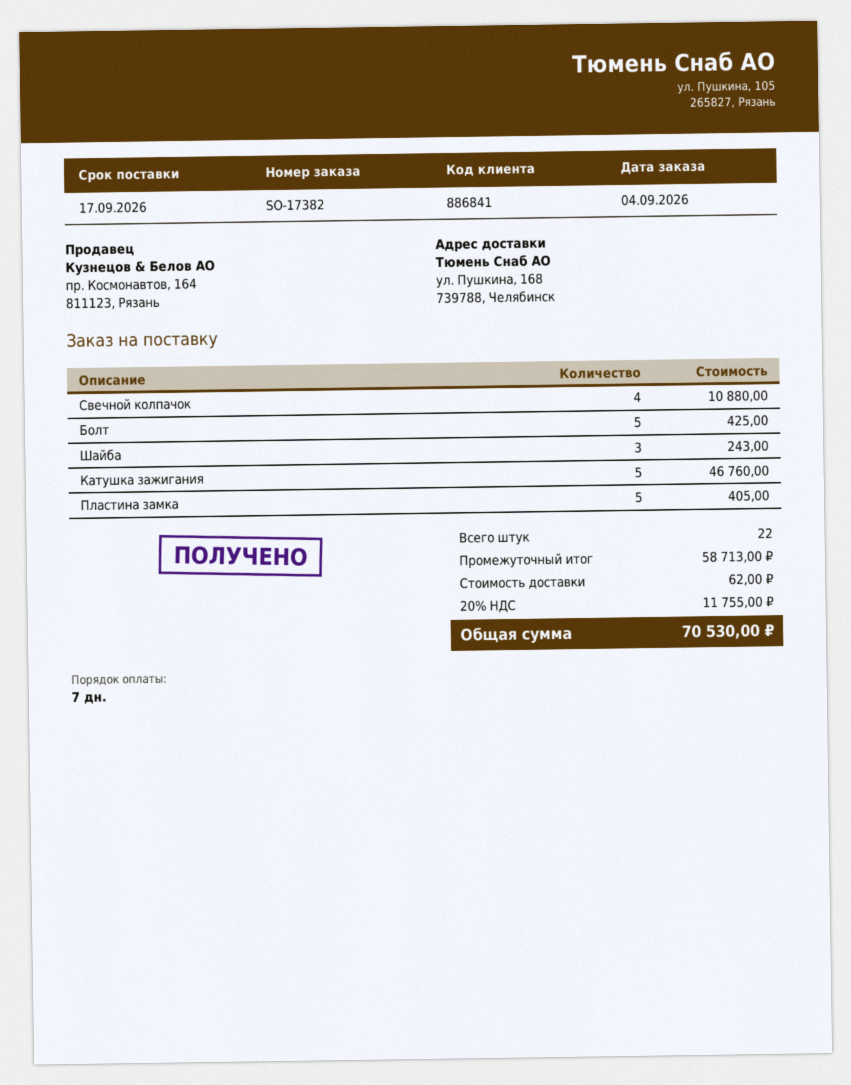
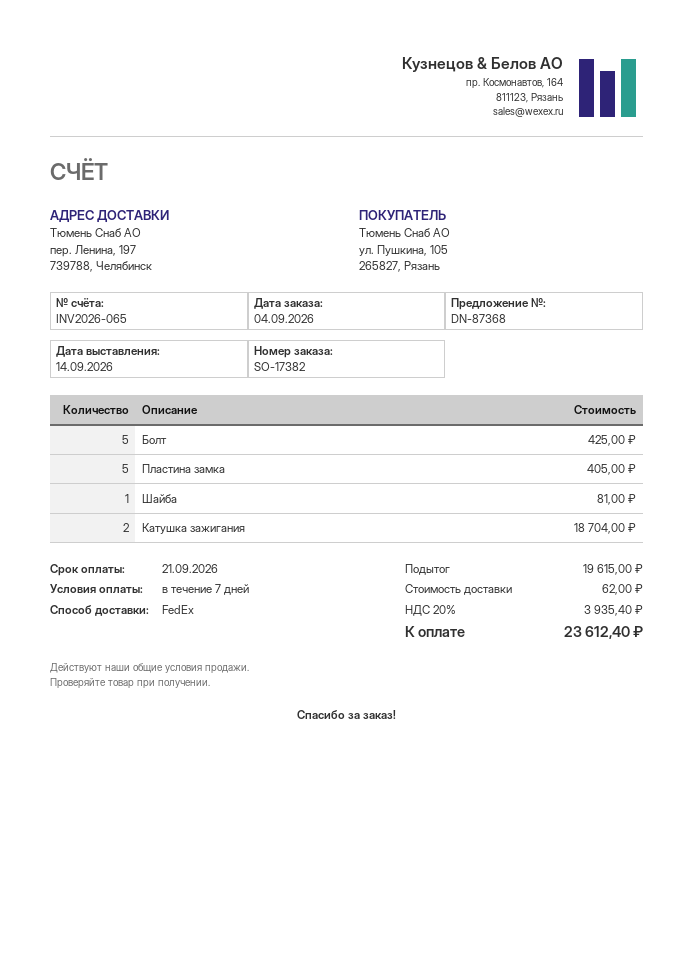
ship to: ул. Пушкина, 168, 739788, Челябинск -> пер. Ленина, 197, 739788, Челябинск
Свечной колпачок: 4 for 10880.00 -> none
Шайба: 3 for 243.00 -> 1 for 81.00
Катушка зажигания: 5 for 46760.00 -> 2 for 18704.00
subtotal: 58713.00 -> 19615.00
tax: 20% = 11755.00 -> 20% = 3935.40
total: 70530.00 -> 23612.40

